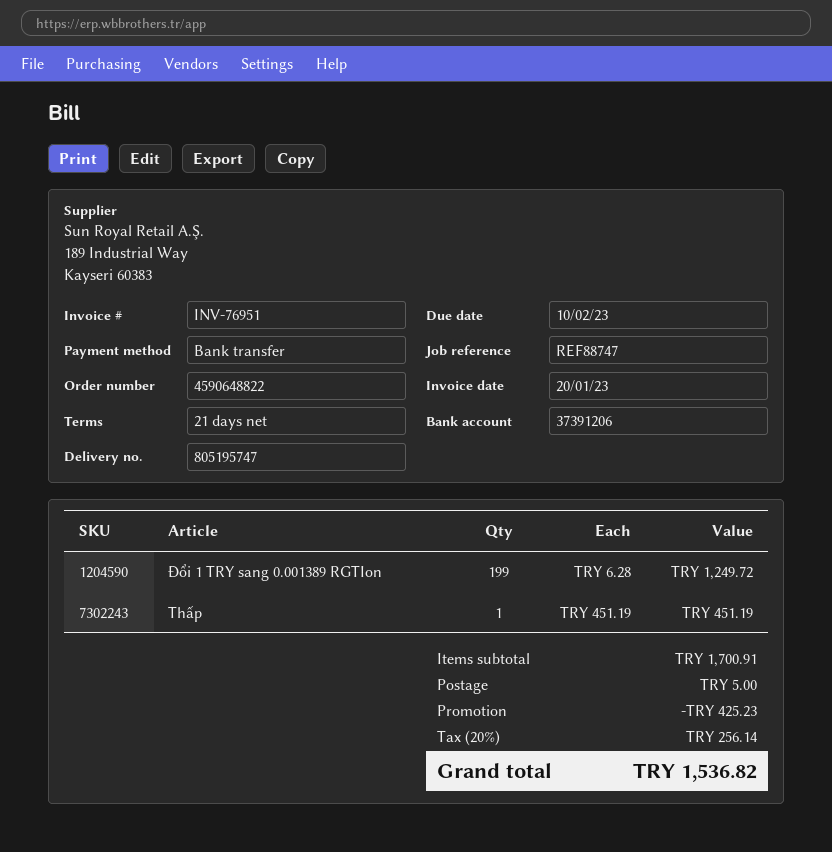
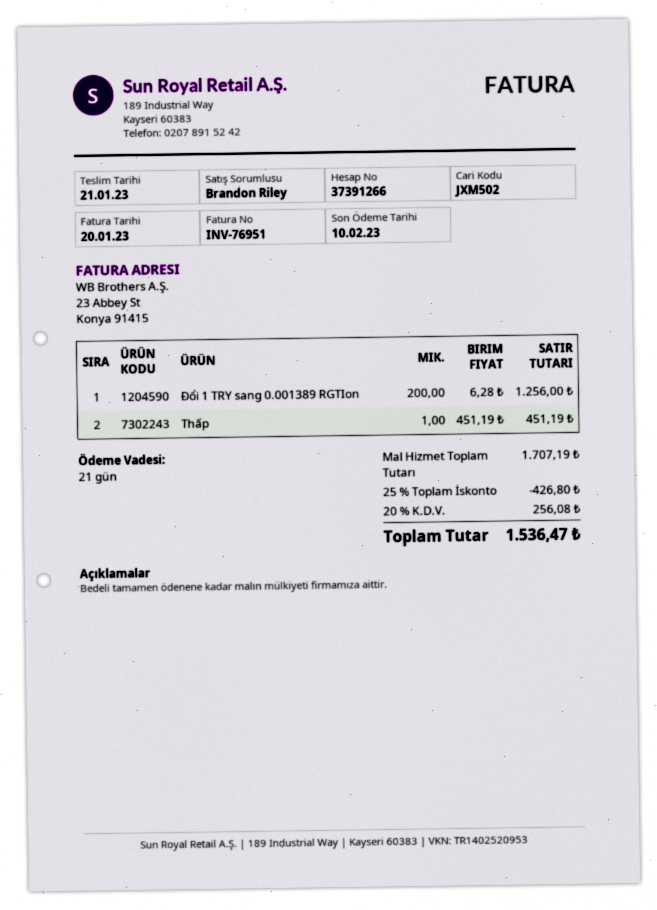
bank account: 37391206 -> 37391266
Đổi 1 TRY sang 0.001389 RGTIon: 199 x 6.28 = 1249.72 -> 200 x 6.28 = 1256.00
subtotal: 1700.91 -> 1707.19
discount: 425.23 -> 426.80
shipping: 5.00 -> none
tax: 20% = 256.14 -> 20% = 256.08
total: 1536.82 -> 1536.47

